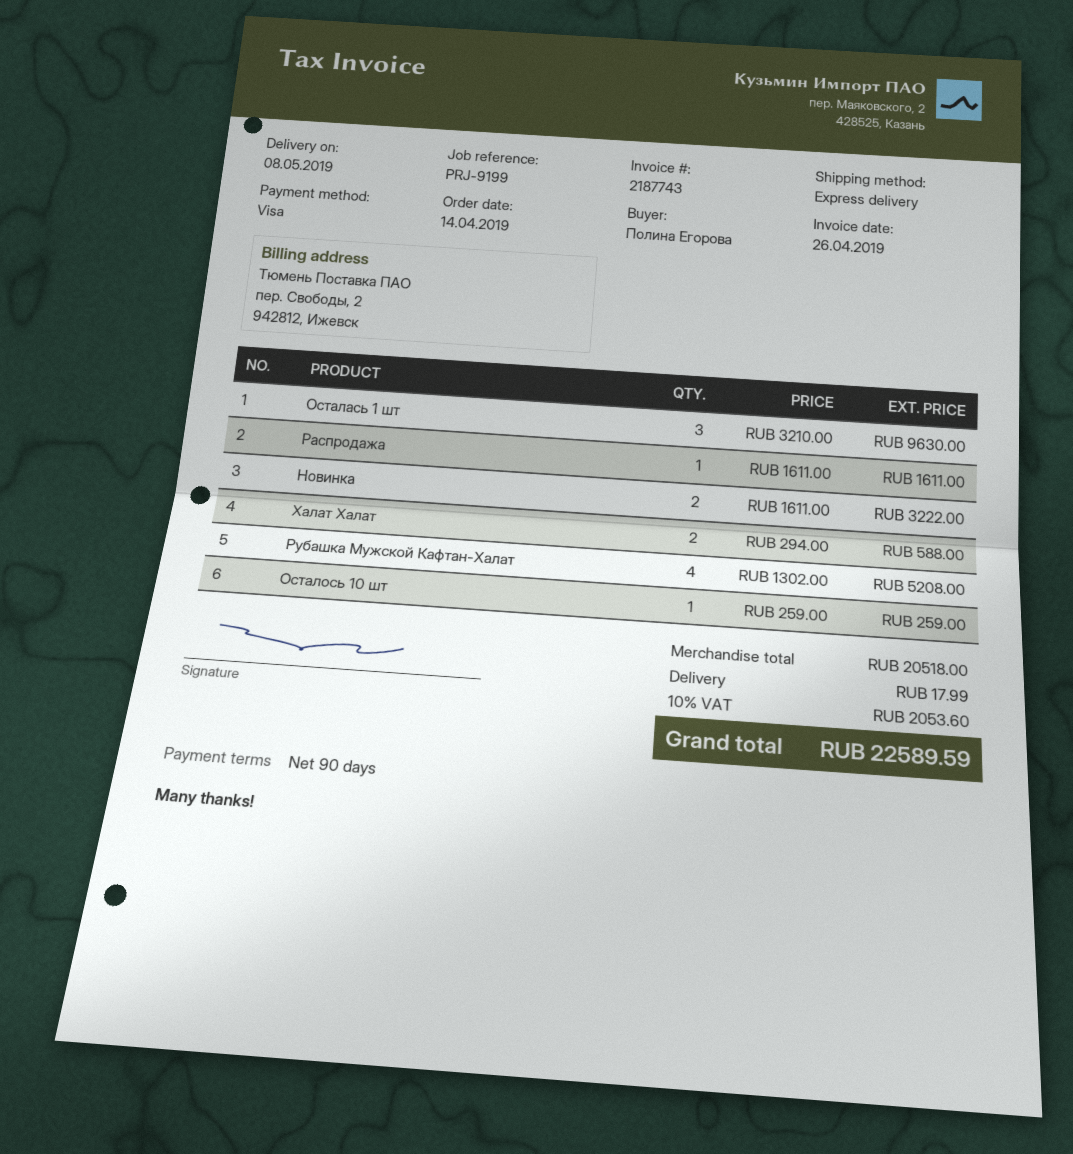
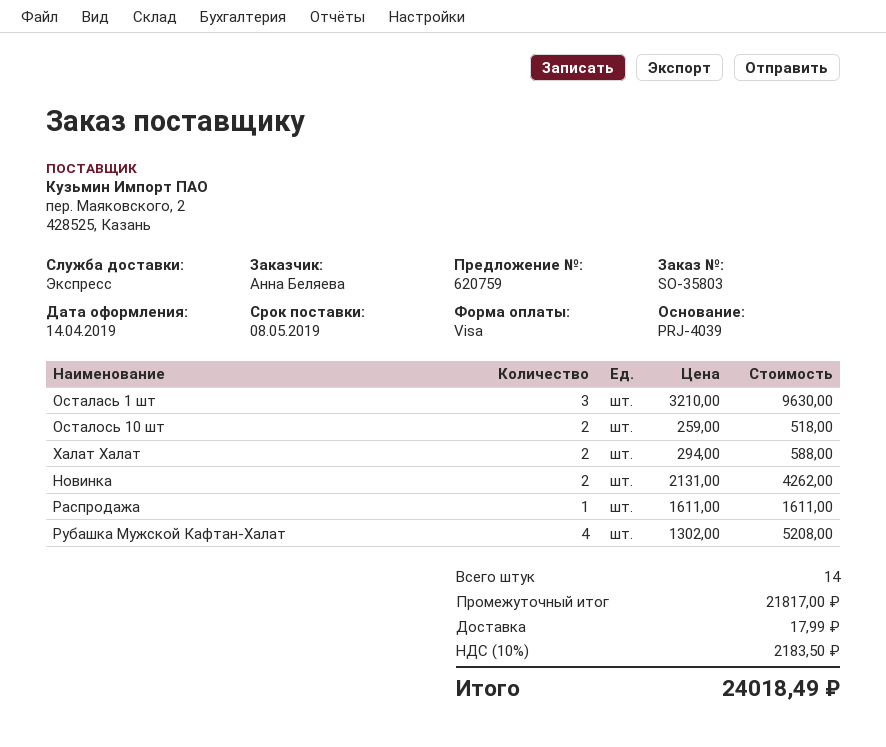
reference: PRJ-9199 -> PRJ-4039
ordered by: Полина Егорова -> Анна Беляева
Новинка: 2 x 1611.00 = 3222.00 -> 2 x 2131.00 = 4262.00
Осталось 10 шт: 1 x 259.00 = 259.00 -> 2 x 259.00 = 518.00
subtotal: 20518.00 -> 21817.00
tax: 10% = 2053.60 -> 10% = 2183.50
total: 22589.59 -> 24018.49

